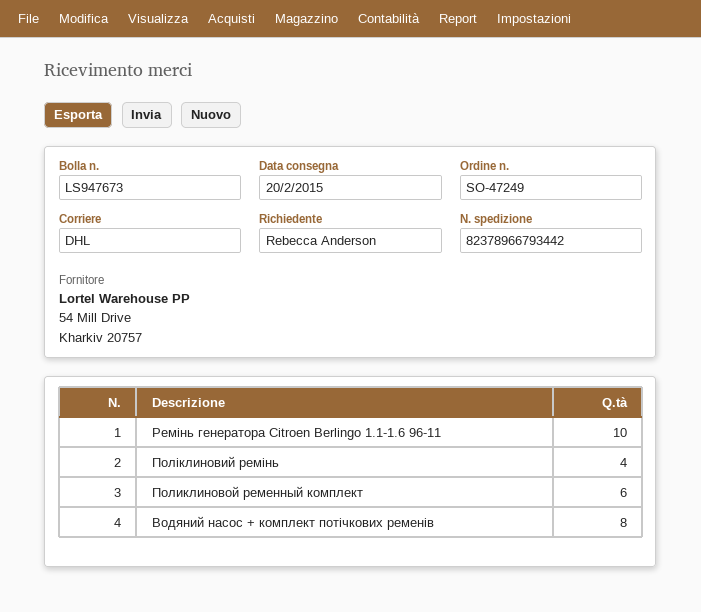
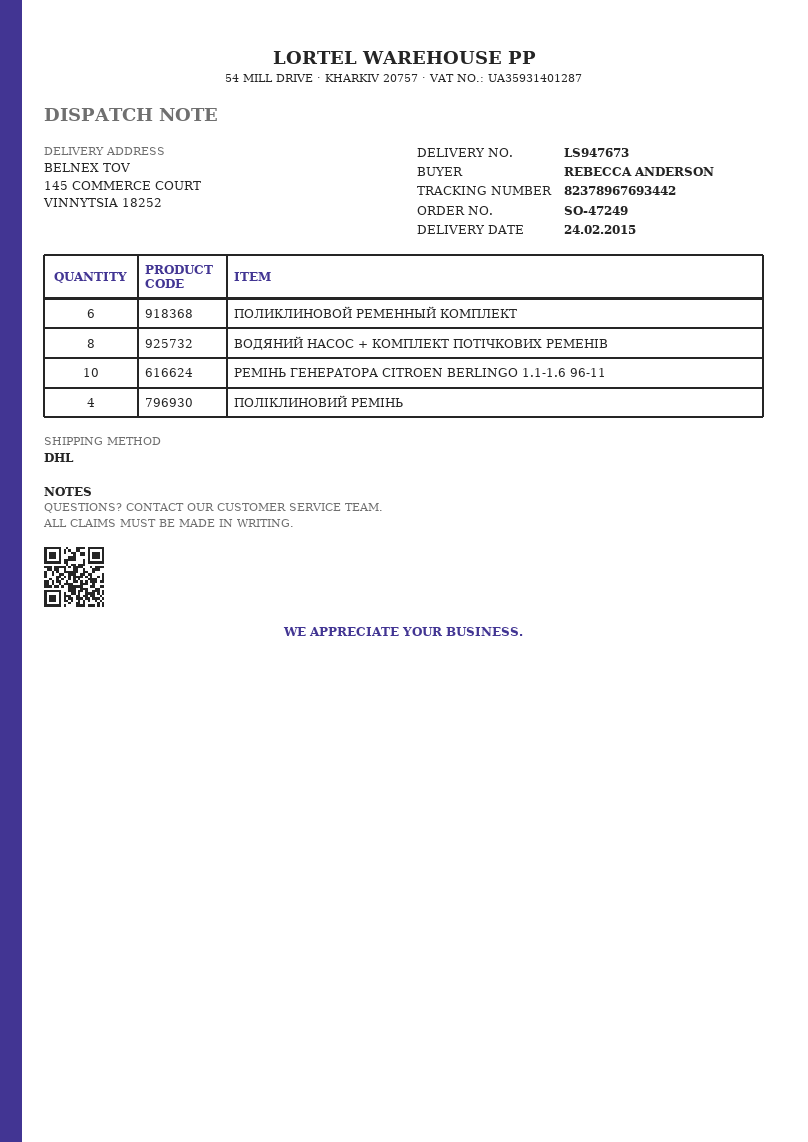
delivery date: 2015-02-20 -> 2015-02-24
tracking number: 82378966793442 -> 82378967693442

